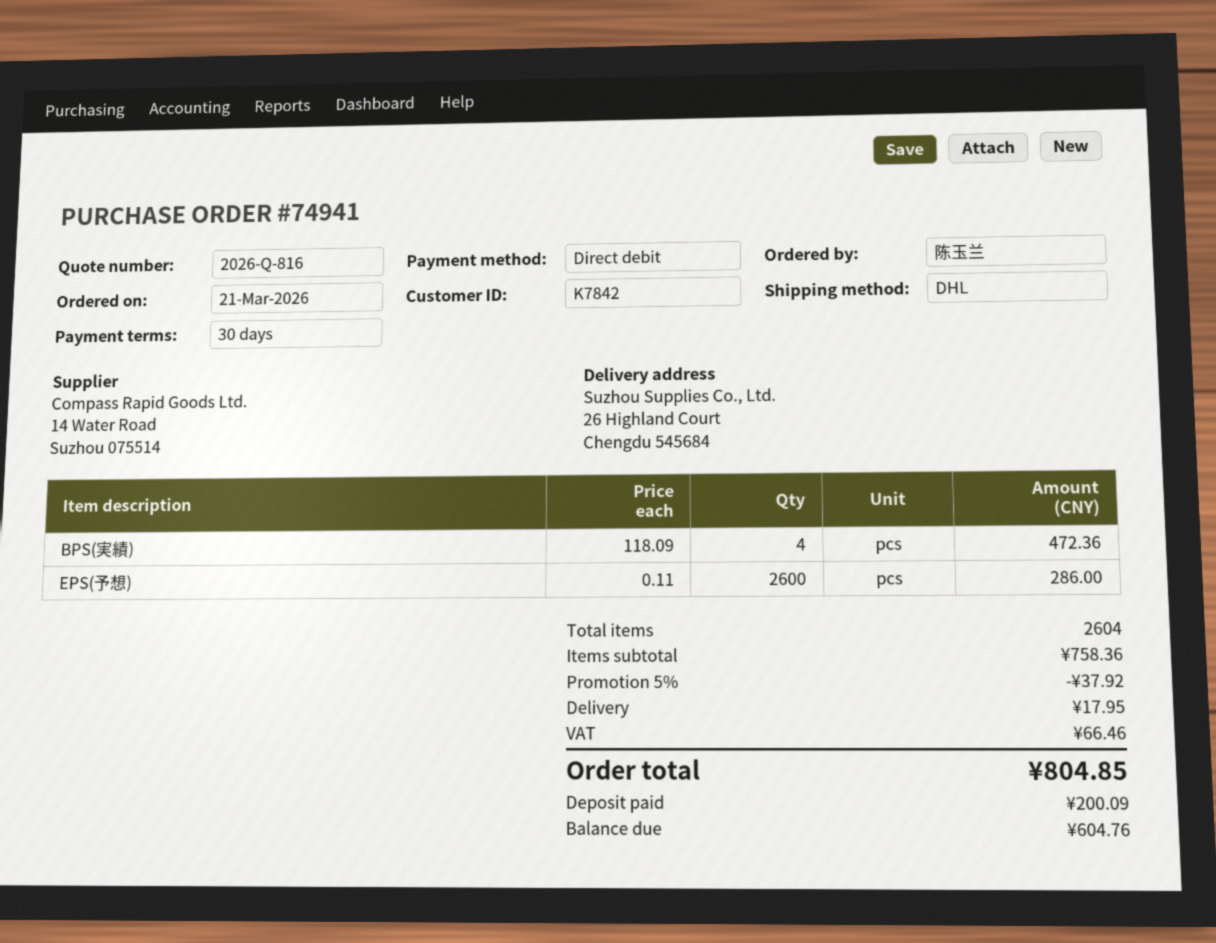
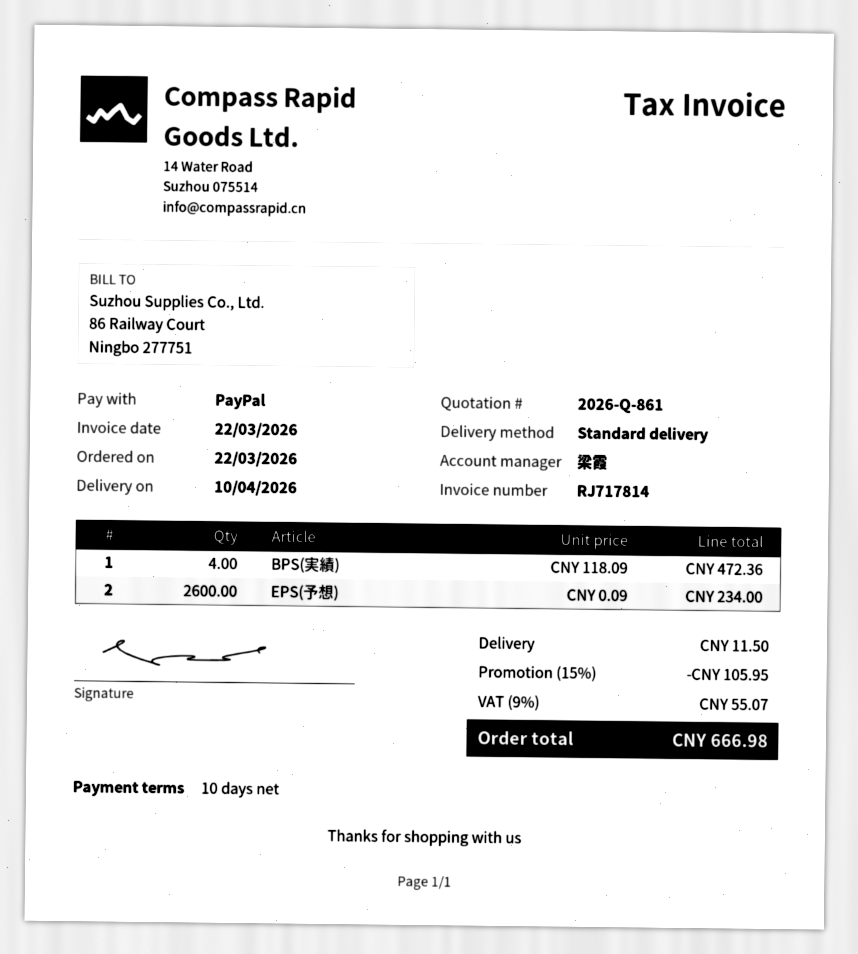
quote number: 2026-Q-816 -> 2026-Q-861
order date: 2026-03-21 -> 2026-03-22
payment terms: 30 days -> 10 days
payment method: direct debit -> PayPal
shipping method: DHL -> standard
EPS(予想): 2600 x 0.11 = 286.00 -> 2600 x 0.09 = 234.00
discount: 5% = 37.92 -> 15% = 105.95
shipping: 17.95 -> 11.50
tax: 66.46 -> 55.07
total: 804.85 -> 666.98

